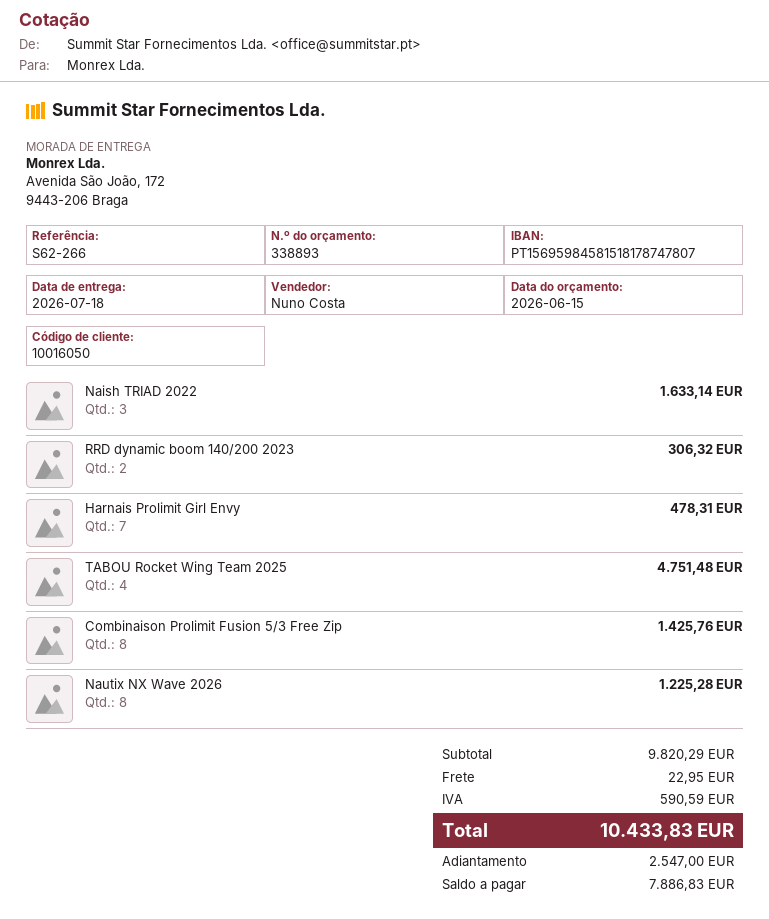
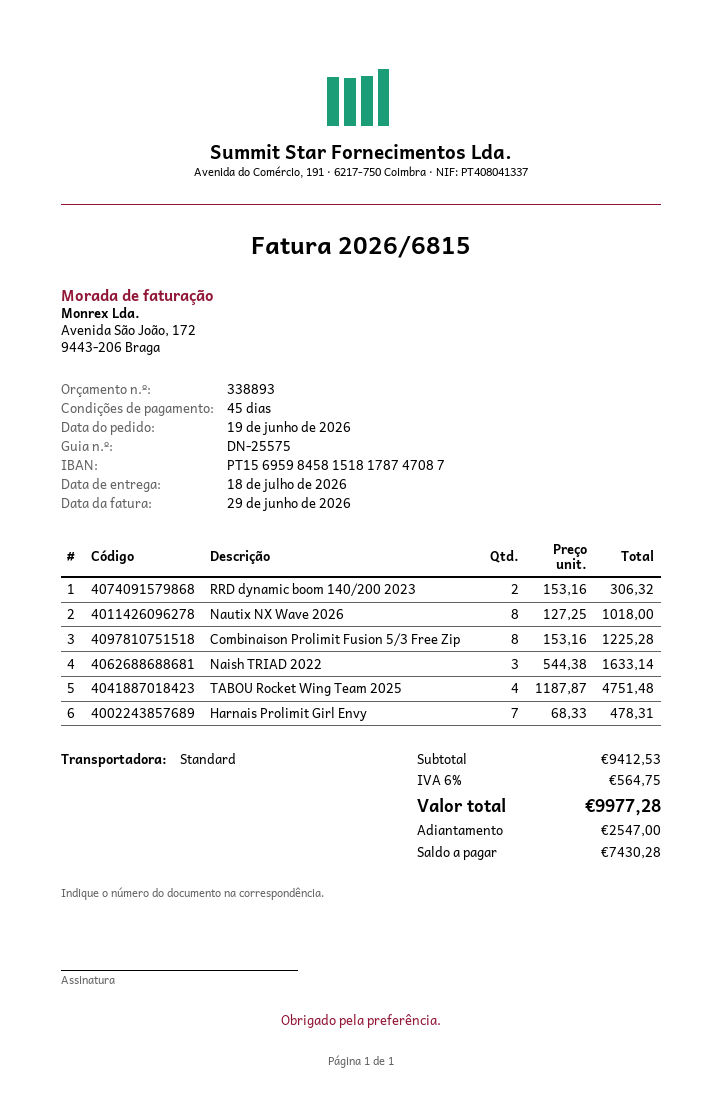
bank account: PT15695984581518178747807 -> PT15695984581518178747087
Combinaison Prolimit Fusion 5/3 Free Zip: 8 for 1425.76 -> 8 for 1225.28
Nautix NX Wave 2026: 8 for 1225.28 -> 8 for 1018.00
subtotal: 9820.29 -> 9412.53
shipping: 22.95 -> none
tax: 590.59 -> 564.75
total: 10433.83 -> 9977.28
balance: 7886.83 -> 7430.28

